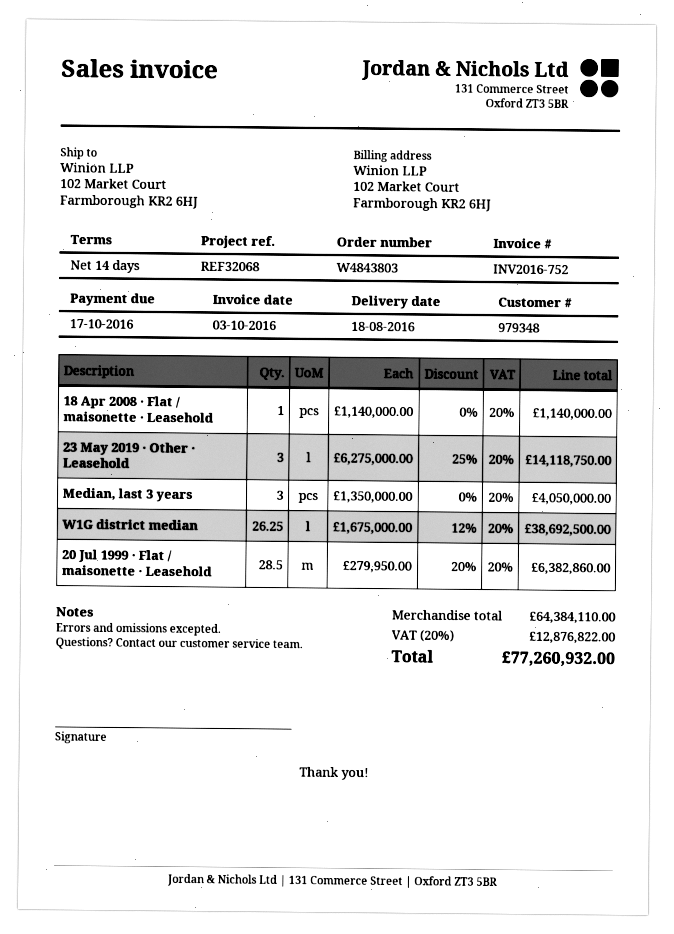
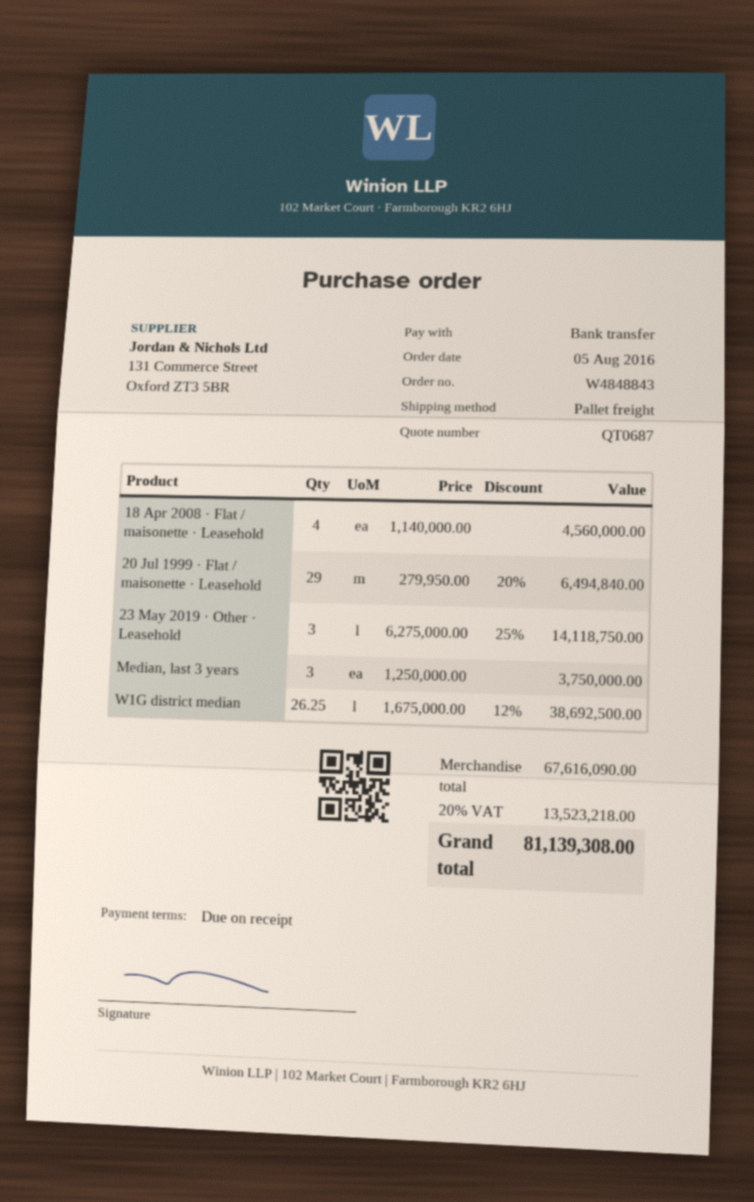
order number: W4843803 -> W4848843
payment terms: 14 days -> on receipt
18 Apr 2008 · Flat / maisonette · Leasehold: 1 x 1140000.00 = 1140000.00 -> 4 x 1140000.00 = 4560000.00
Median, last 3 years: 3 x 1350000.00 = 4050000.00 -> 3 x 1250000.00 = 3750000.00
20 Jul 1999 · Flat / maisonette · Leasehold: 28.5 x 279950.00 - 20% = 6382860.00 -> 29 x 279950.00 - 20% = 6494840.00
subtotal: 64384110.00 -> 67616090.00
tax: 20% = 12876822.00 -> 20% = 13523218.00
total: 77260932.00 -> 81139308.00

